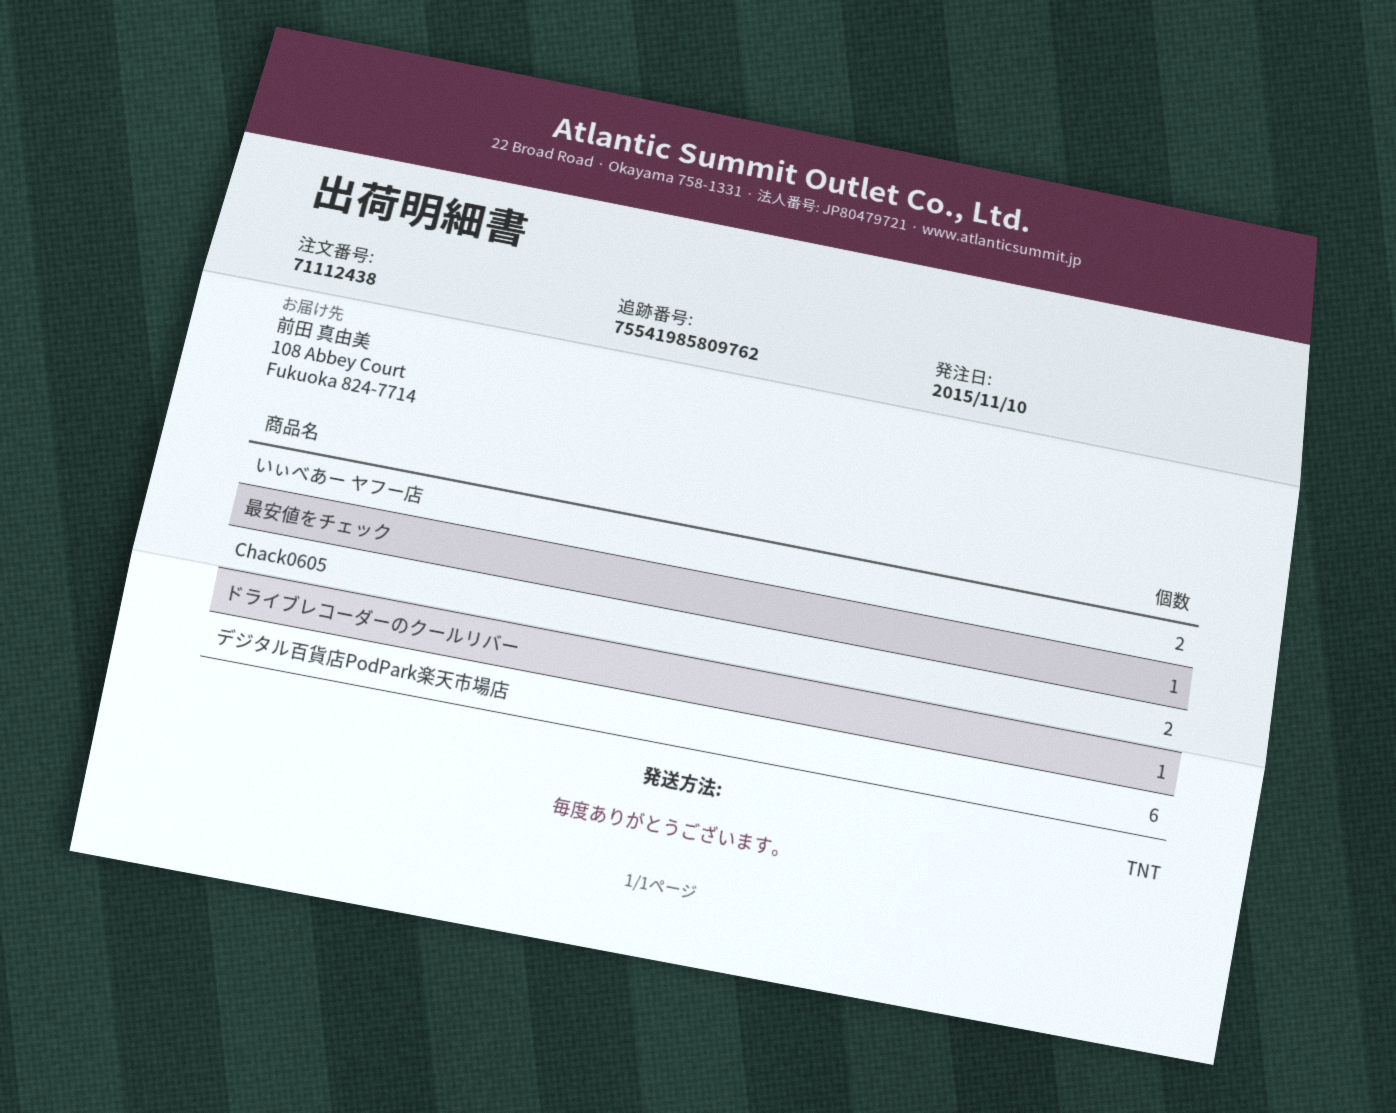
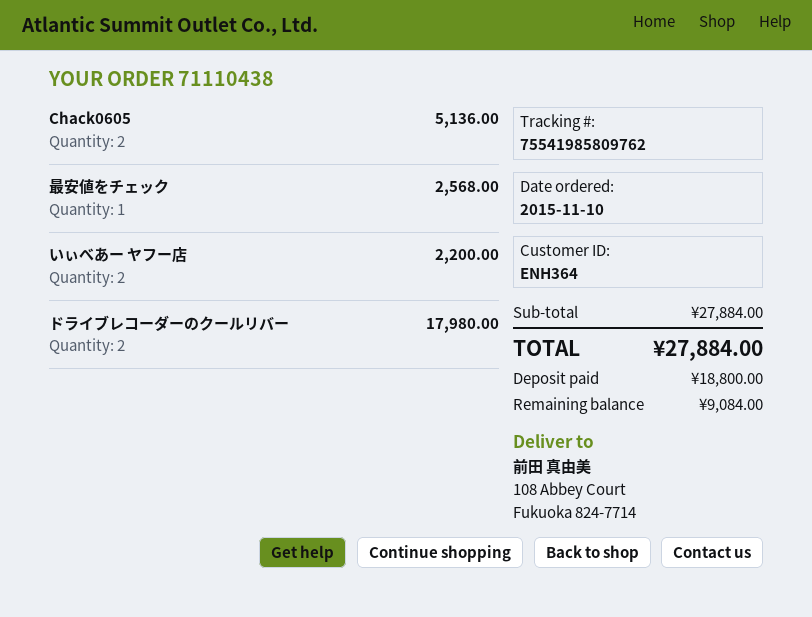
order number: 71112438 -> 71110438
ドライブレコーダーのクールリバー: 1 -> 2
デジタル百貨店PodPark楽天市場店: 6 -> none

